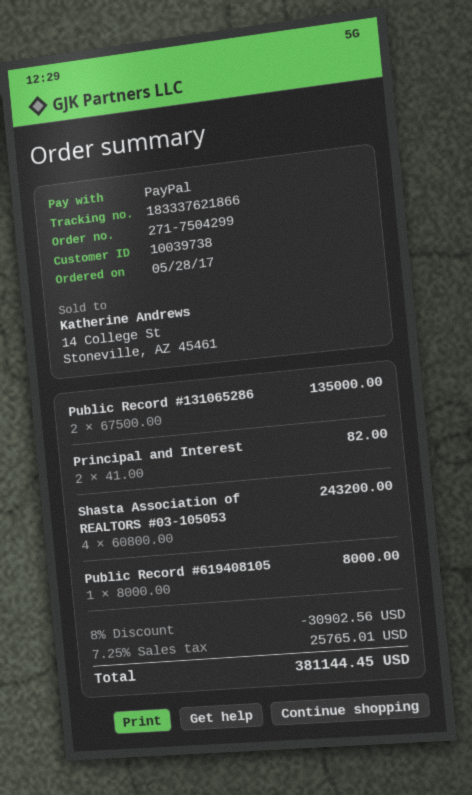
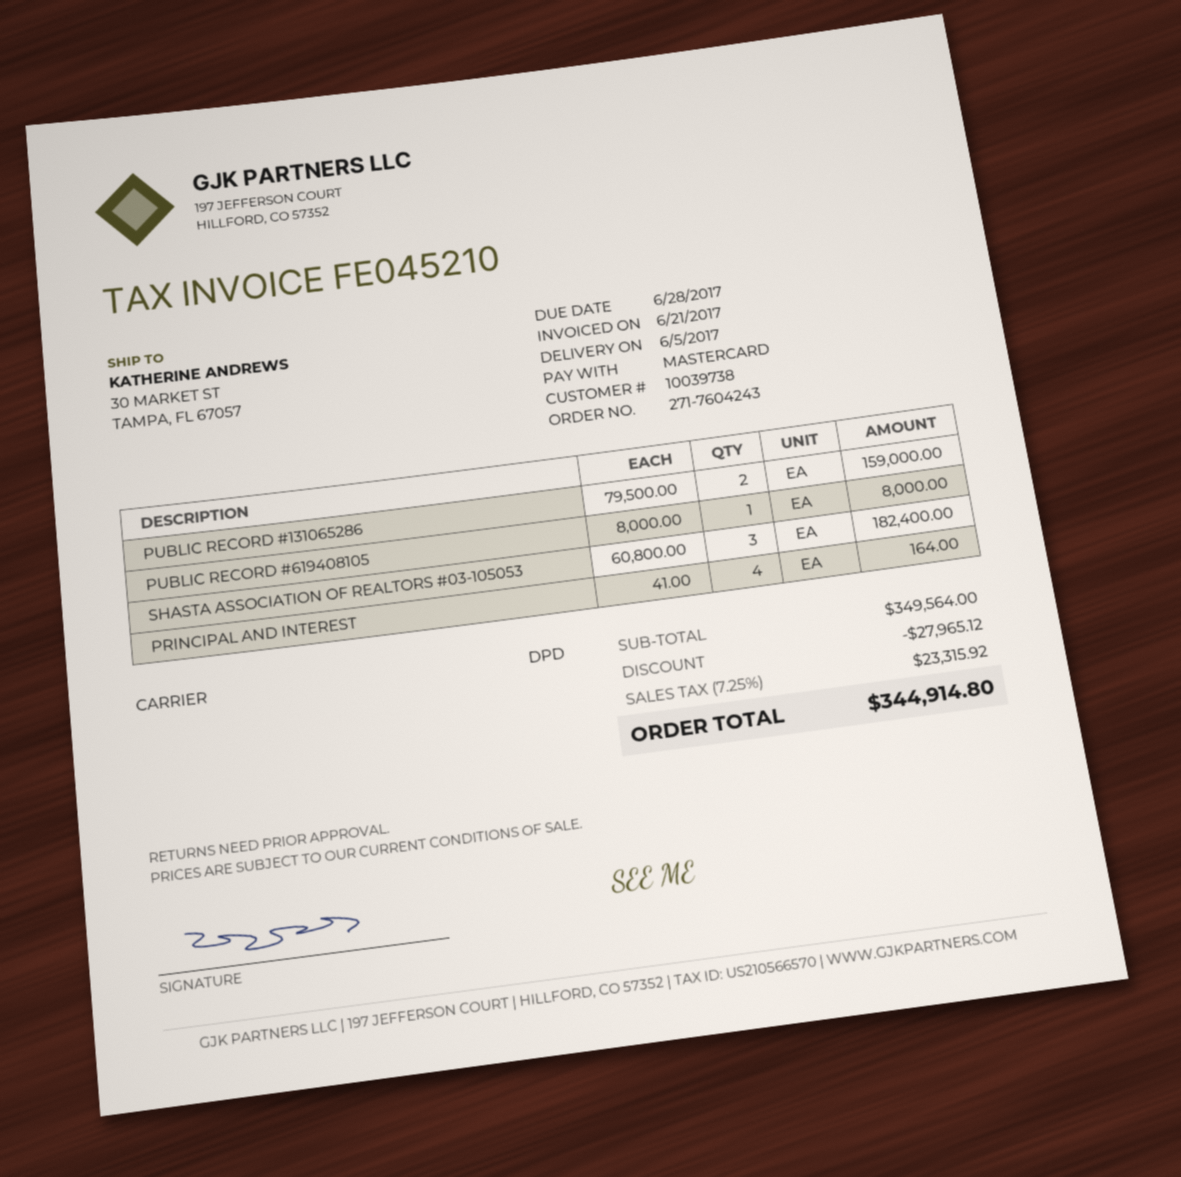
order number: 271-7504299 -> 271-7604243
payment method: PayPal -> Mastercard
Public Record #131065286: 2 x 67500.00 = 135000.00 -> 2 x 79500.00 = 159000.00
Principal and Interest: 2 x 41.00 = 82.00 -> 4 x 41.00 = 164.00
Shasta Association of REALTORS #03-105053: 4 x 60800.00 = 243200.00 -> 3 x 60800.00 = 182400.00
discount: 30902.56 -> 27965.12
tax: 7.25% = 25765.01 -> 7.25% = 23315.92
total: 381144.45 -> 344914.80

